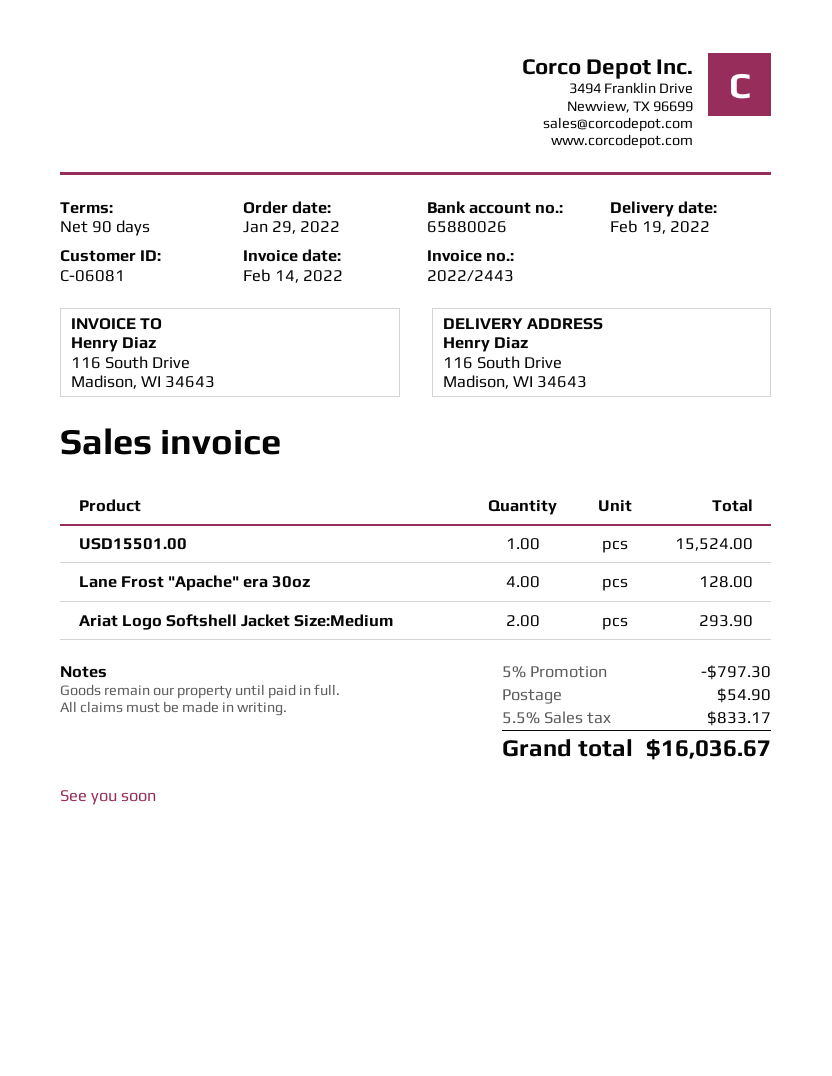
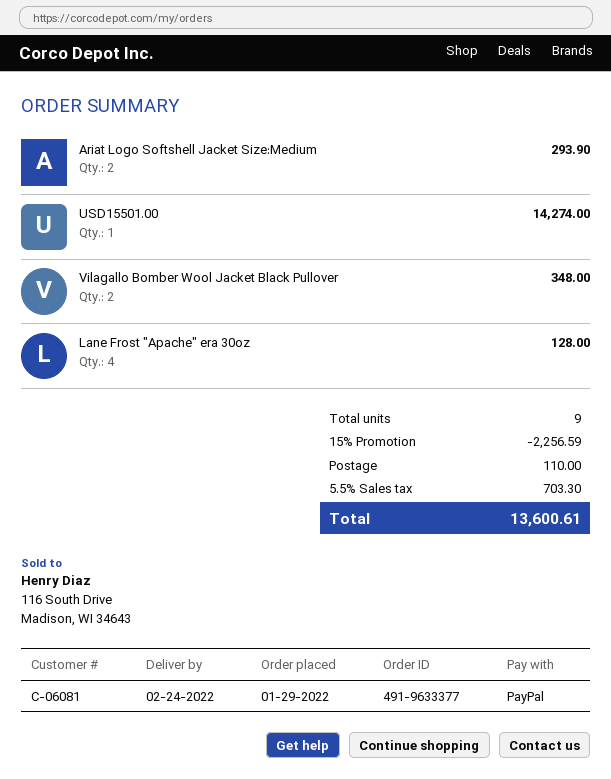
delivery date: 2022-02-19 -> 2022-02-24
USD15501.00: 1 for 15524.00 -> 1 for 14274.00
Vilagallo Bomber Wool Jacket Black Pullover: none -> 2 for 348.00
discount: 5% = 797.30 -> 15% = 2256.59
shipping: 54.90 -> 110.00
tax: 5.5% = 833.17 -> 5.5% = 703.30
total: 16036.67 -> 13600.61

